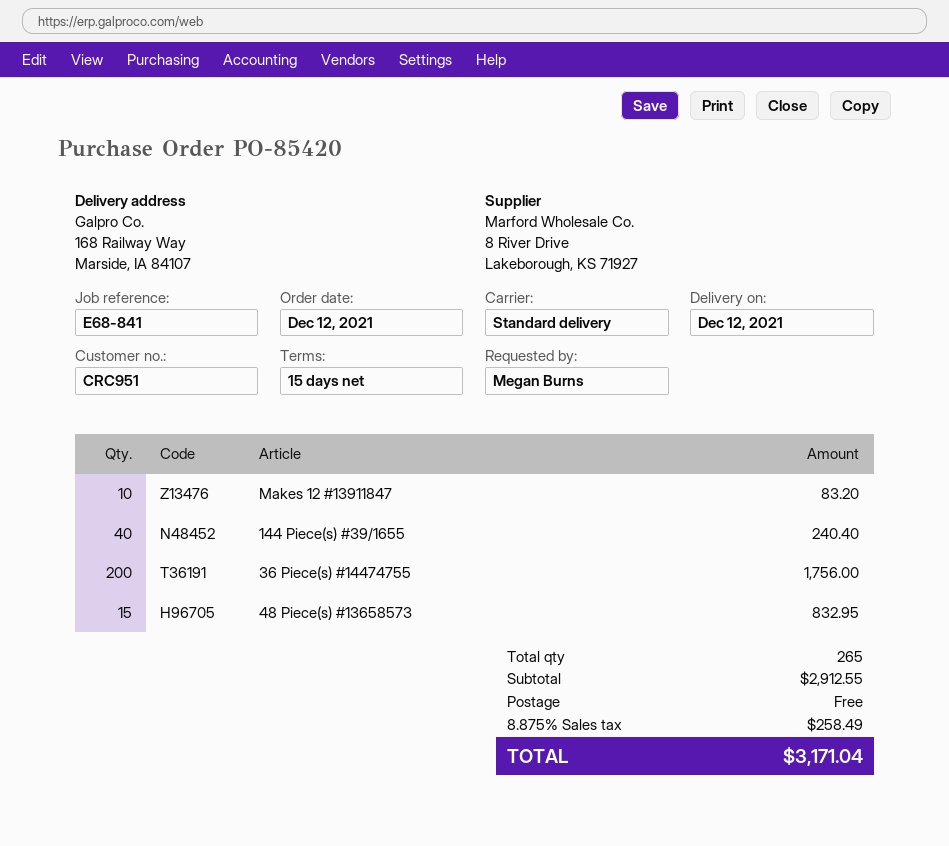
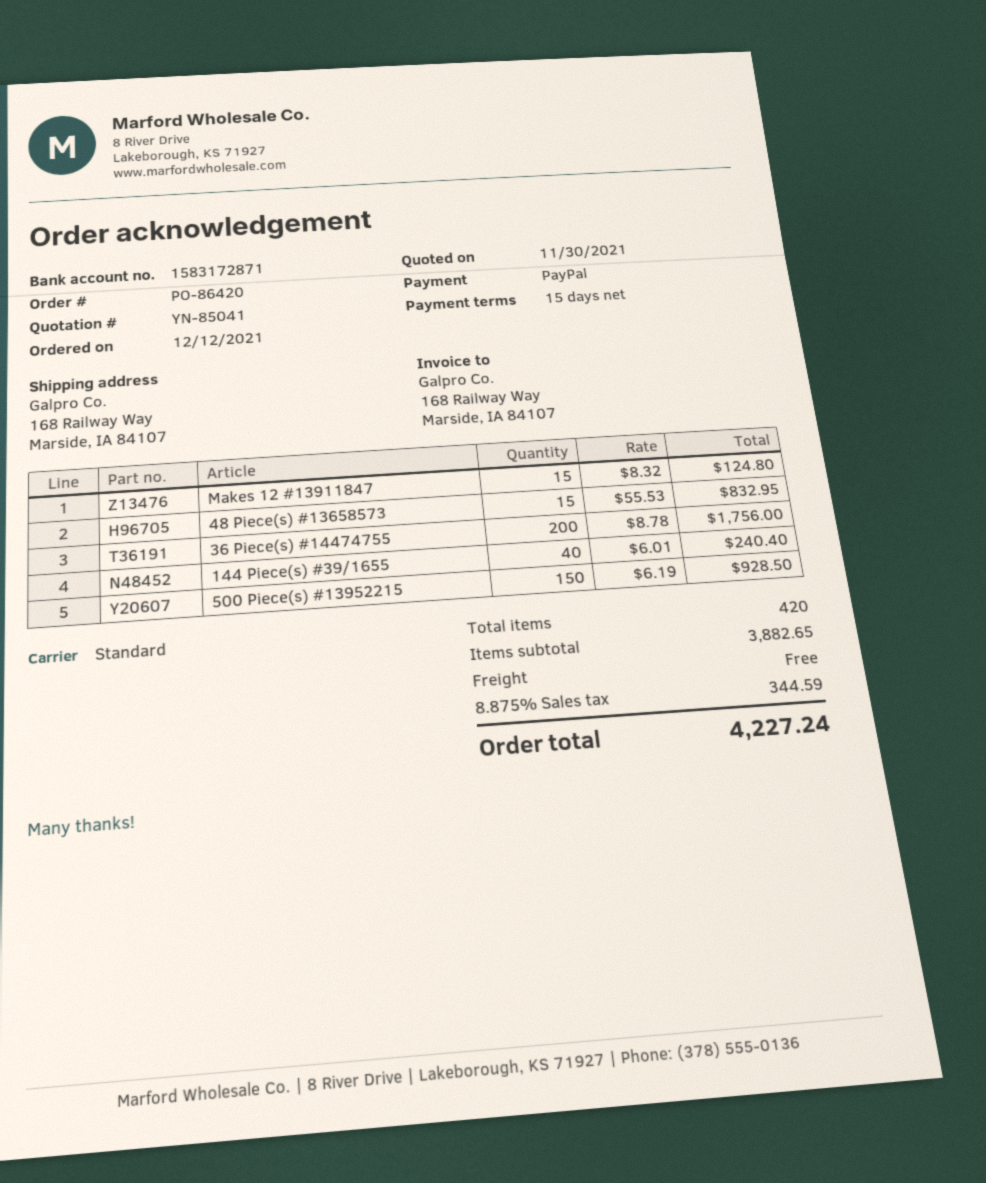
order number: PO-85420 -> PO-86420
Makes 12 #13911847: 10 for 83.20 -> 15 for 124.80
500 Piece(s) #13952215: none -> 150 for 928.50
total quantity: 265 -> 420
subtotal: 2912.55 -> 3882.65
tax: 8.875% = 258.49 -> 8.875% = 344.59
total: 3171.04 -> 4227.24

